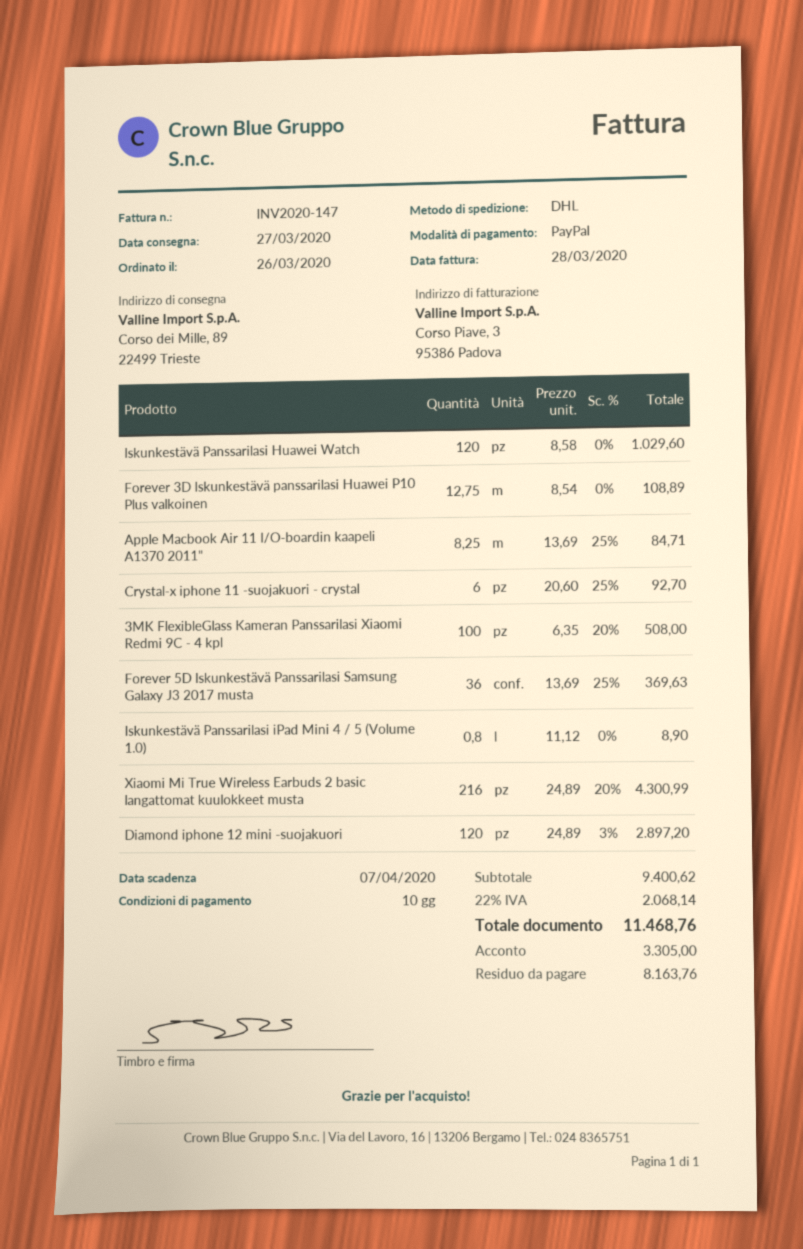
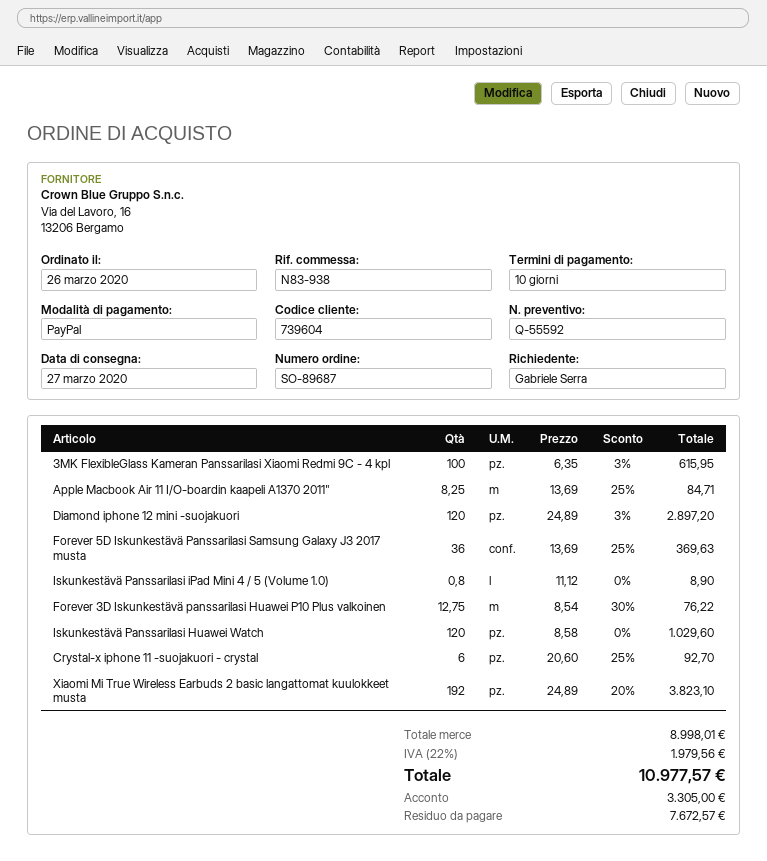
Forever 3D Iskunkestävä panssarilasi Huawei P10 Plus valkoinen: 12.75 x 8.54 = 108.89 -> 12.75 x 8.54 - 30% = 76.22
3MK FlexibleGlass Kameran Panssarilasi Xiaomi Redmi 9C - 4 kpl: 100 x 6.35 - 20% = 508.00 -> 100 x 6.35 - 3% = 615.95
Xiaomi Mi True Wireless Earbuds 2 basic langattomat kuulokkeet musta: 216 x 24.89 - 20% = 4300.99 -> 192 x 24.89 - 20% = 3823.10
subtotal: 9400.62 -> 8998.01
tax: 22% = 2068.14 -> 22% = 1979.56
total: 11468.76 -> 10977.57
balance: 8163.76 -> 7672.57

